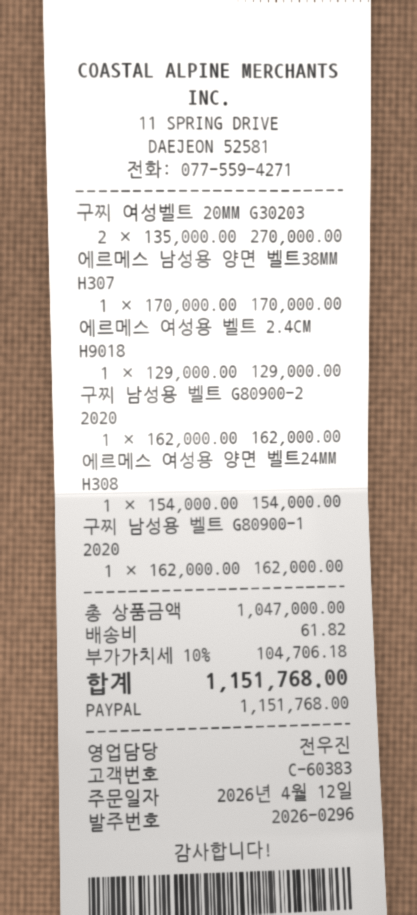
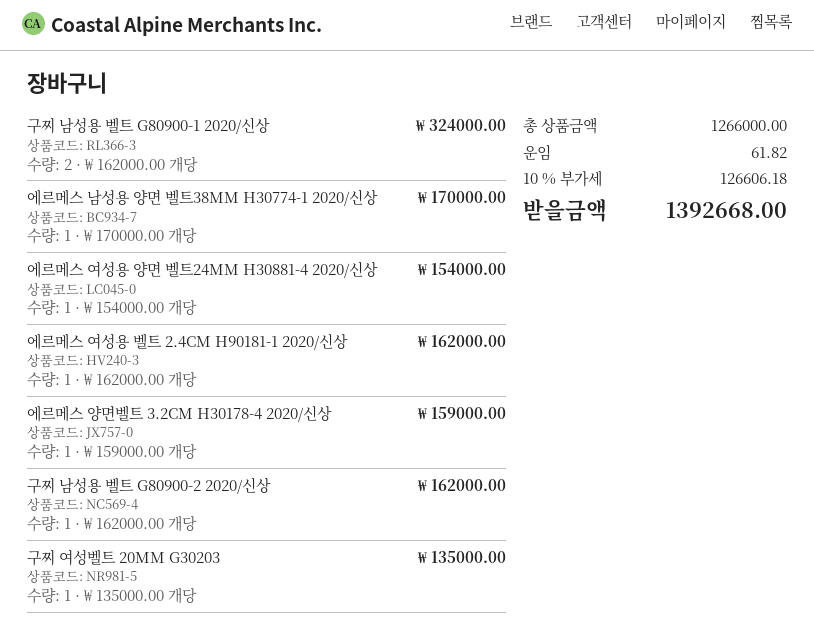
구찌 여성벨트 20MM G30203: 2 x 135000.00 = 270000.00 -> 1 x 135000.00 = 135000.00
에르메스 여성용 벨트 2.4CM H9018: 1 x 129000.00 = 129000.00 -> 1 x 162000.00 = 162000.00
구찌 남성용 벨트 G80900-1 2020: 1 x 162000.00 = 162000.00 -> 2 x 162000.00 = 324000.00
에르메스 양면벨트 3.2CM H30178-4 2020/신상: none -> 1 x 159000.00 = 159000.00
subtotal: 1047000.00 -> 1266000.00
tax: 10% = 104706.18 -> 10% = 126606.18
total: 1151768.00 -> 1392668.00

